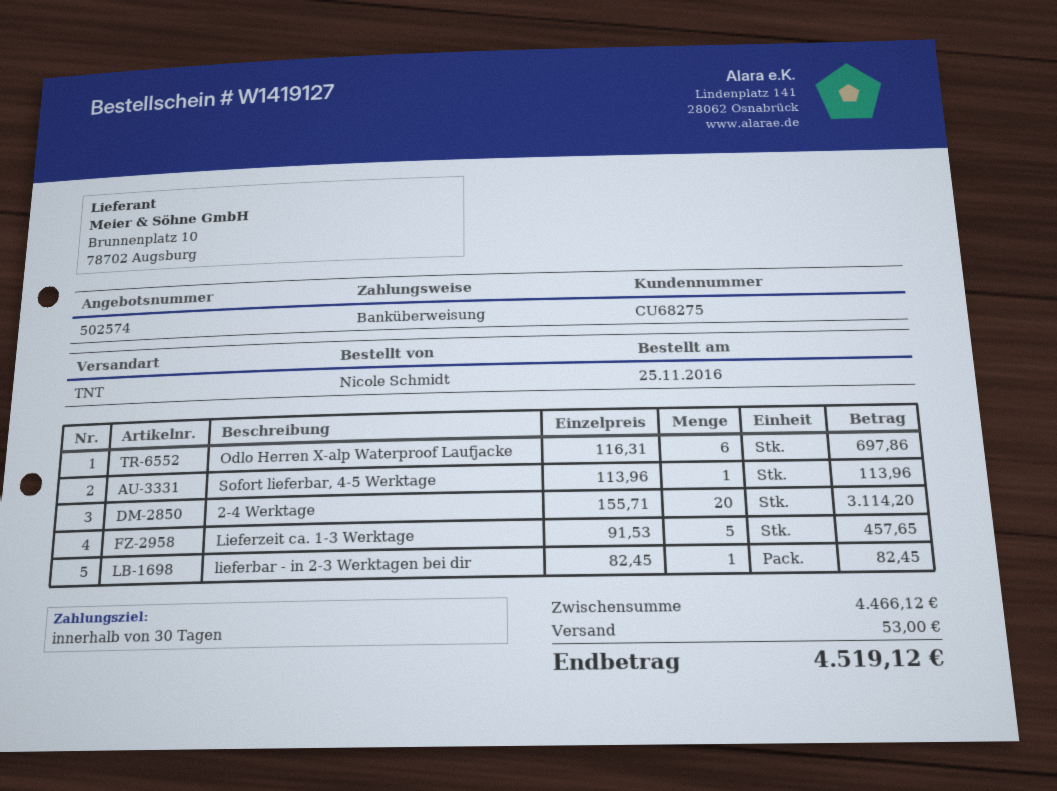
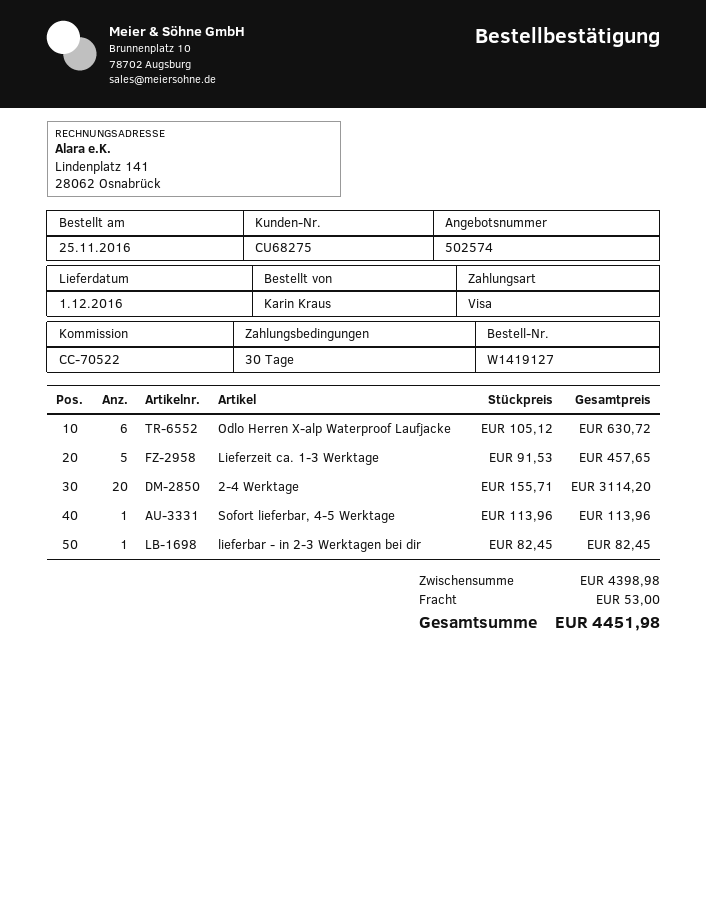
ordered by: Nicole Schmidt -> Karin Kraus
payment method: bank transfer -> Visa
Odlo Herren X-alp Waterproof Laufjacke: 6 x 116.31 = 697.86 -> 6 x 105.12 = 630.72
subtotal: 4466.12 -> 4398.98
total: 4519.12 -> 4451.98

